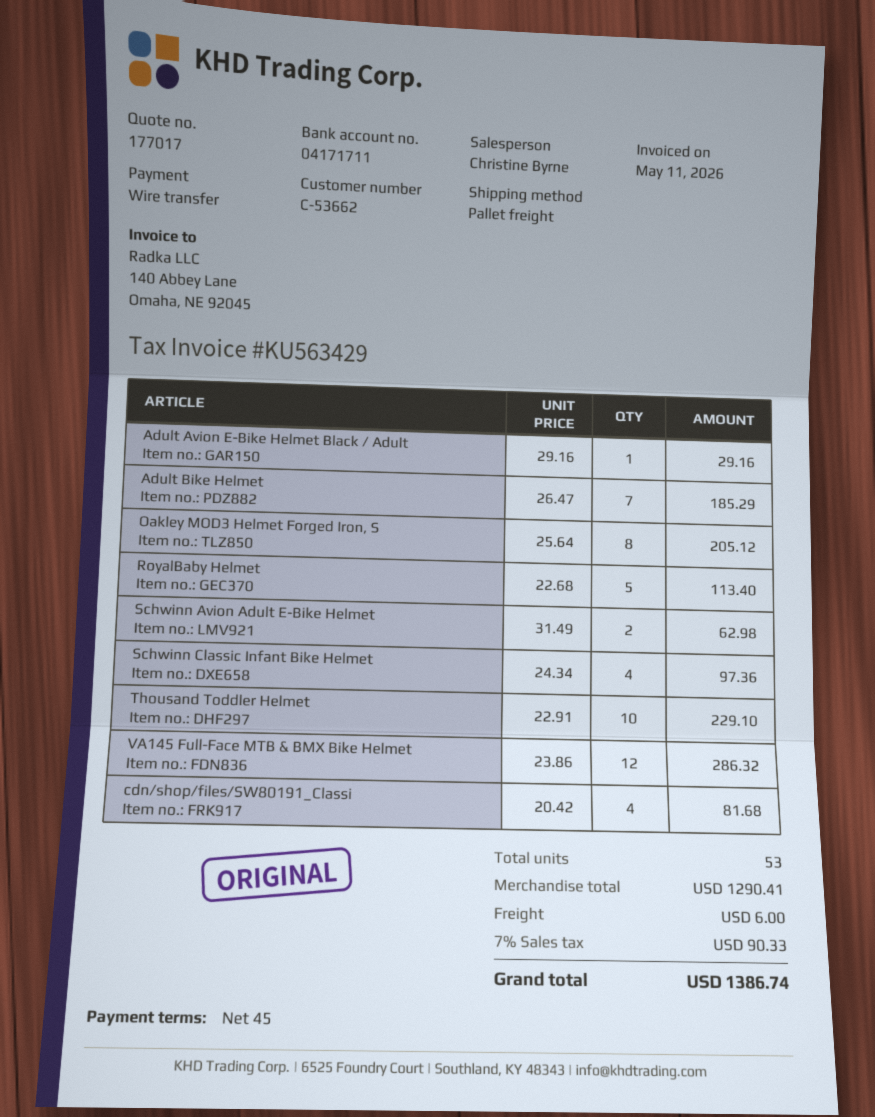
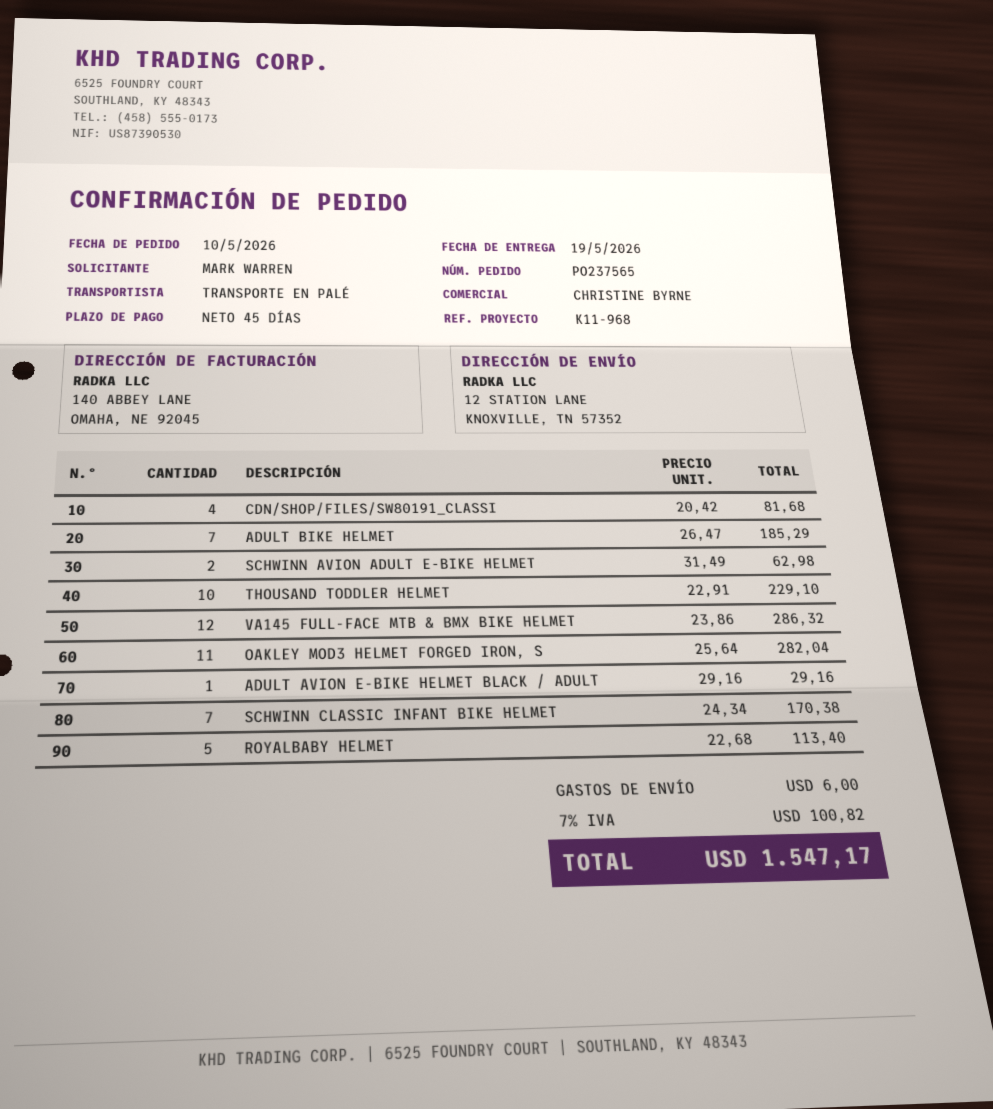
Oakley MOD3 Helmet Forged Iron, S: 8 x 25.64 = 205.12 -> 11 x 25.64 = 282.04
Schwinn Classic Infant Bike Helmet: 4 x 24.34 = 97.36 -> 7 x 24.34 = 170.38
tax: 7% = 90.33 -> 7% = 100.82
total: 1386.74 -> 1547.17

